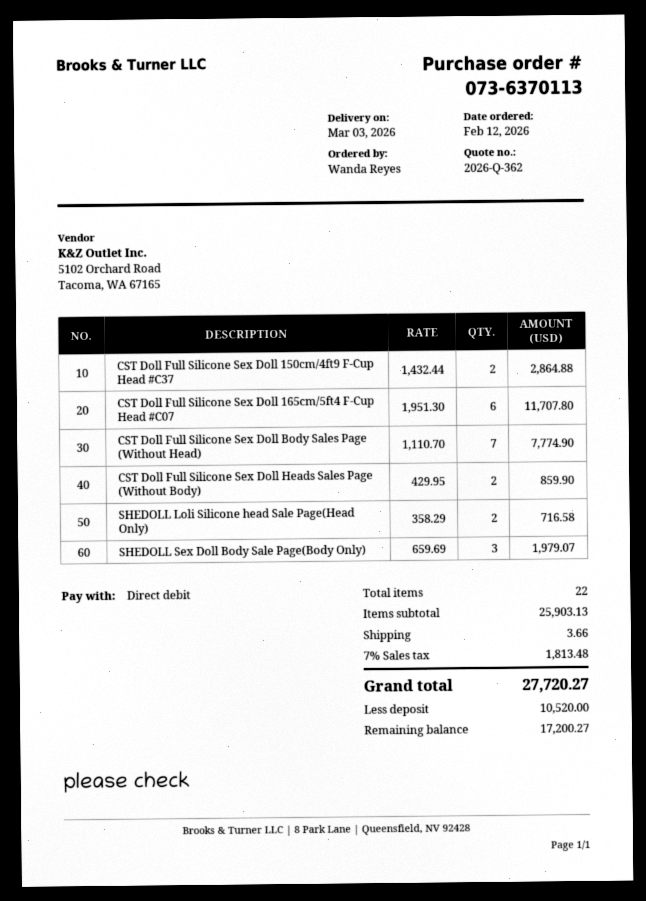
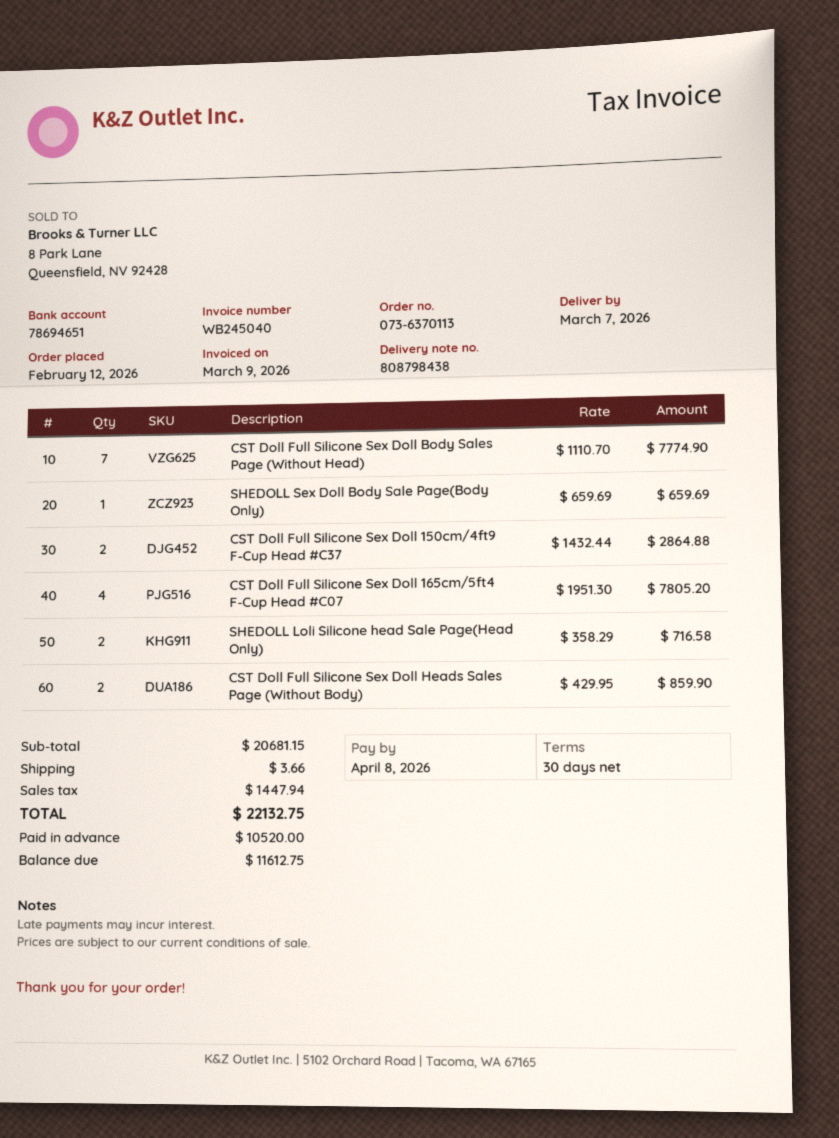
delivery date: 2026-03-03 -> 2026-03-07
CST Doll Full Silicone Sex Doll 165cm/5ft4 F-Cup Head #C07: 6 x 1951.30 = 11707.80 -> 4 x 1951.30 = 7805.20
SHEDOLL Sex Doll Body Sale Page(Body Only): 3 x 659.69 = 1979.07 -> 1 x 659.69 = 659.69
subtotal: 25903.13 -> 20681.15
tax: 1813.48 -> 1447.94
total: 27720.27 -> 22132.75
balance: 17200.27 -> 11612.75

